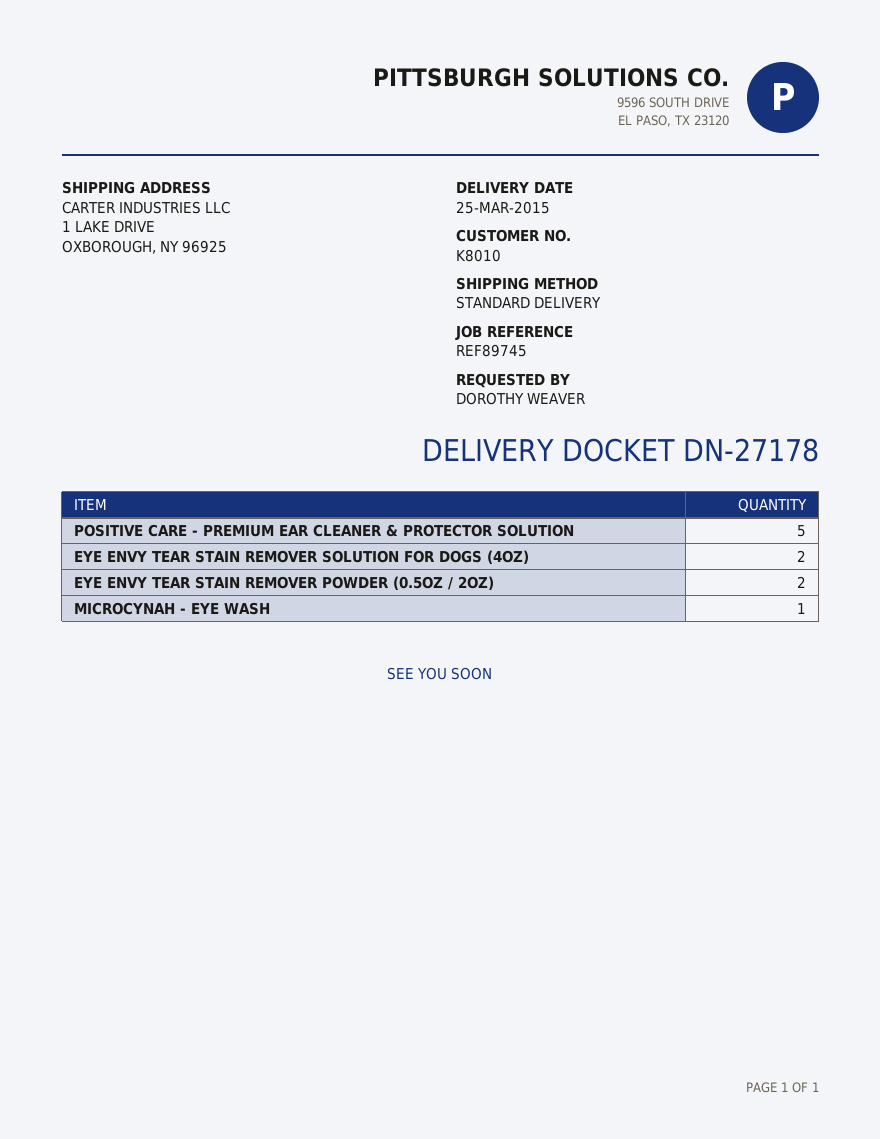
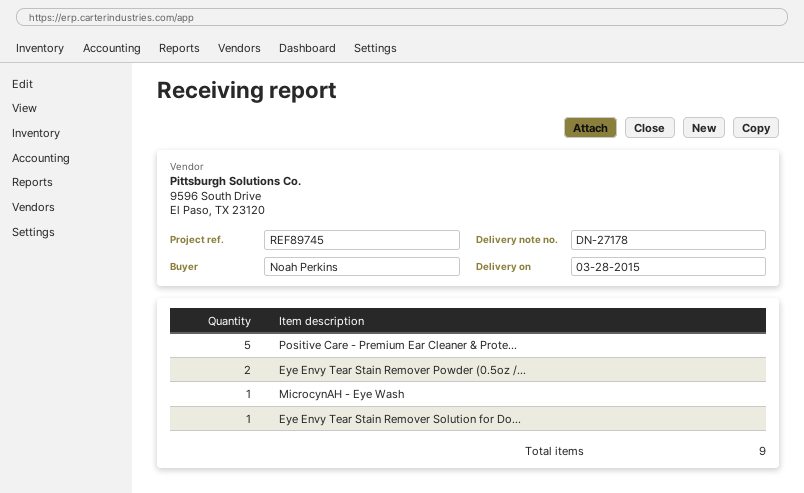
delivery date: 2015-03-25 -> 2015-03-28
ordered by: DOROTHY WEAVER -> Noah Perkins
EYE ENVY TEAR STAIN REMOVER SOLUTION FOR DOGS (4OZ): 2 -> 1

